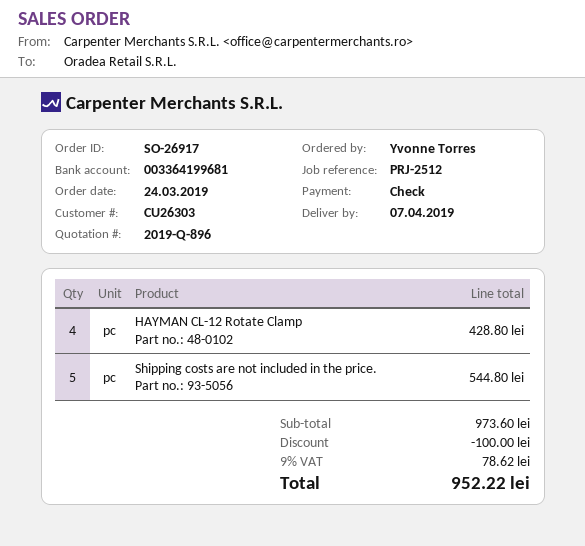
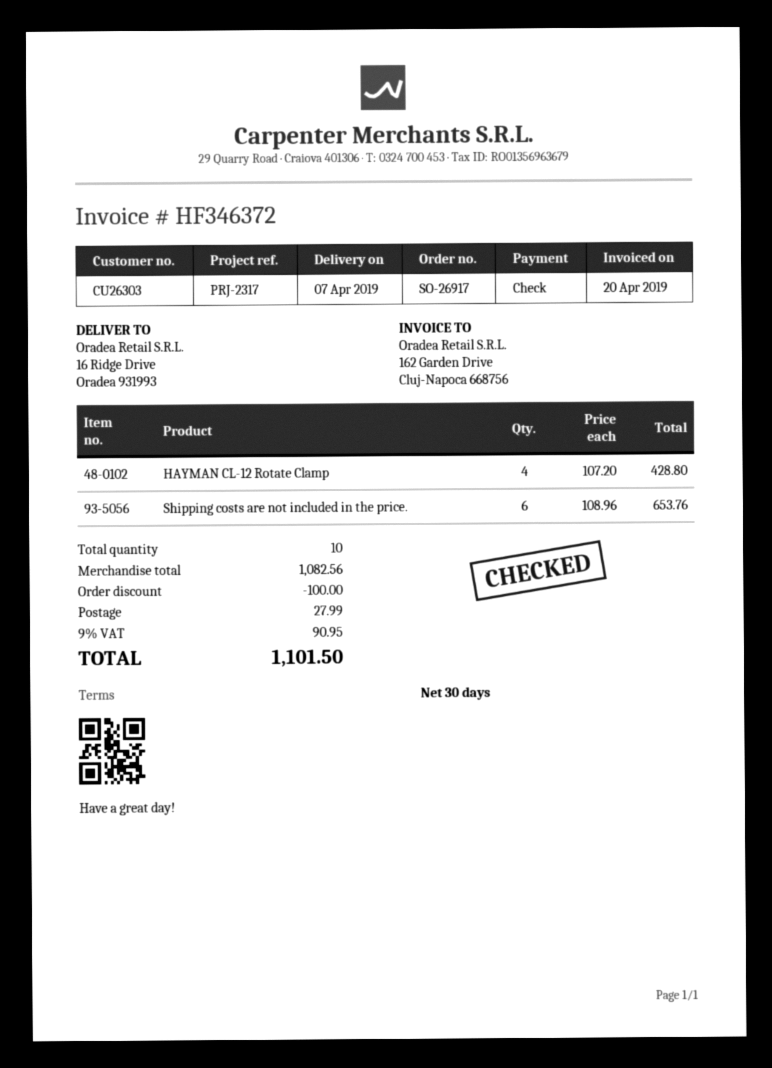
reference: PRJ-2512 -> PRJ-2317
Shipping costs are not included in the price.: 5 for 544.80 -> 6 for 653.76
subtotal: 973.60 -> 1082.56
shipping: none -> 27.99
tax: 9% = 78.62 -> 9% = 90.95
total: 952.22 -> 1101.50

